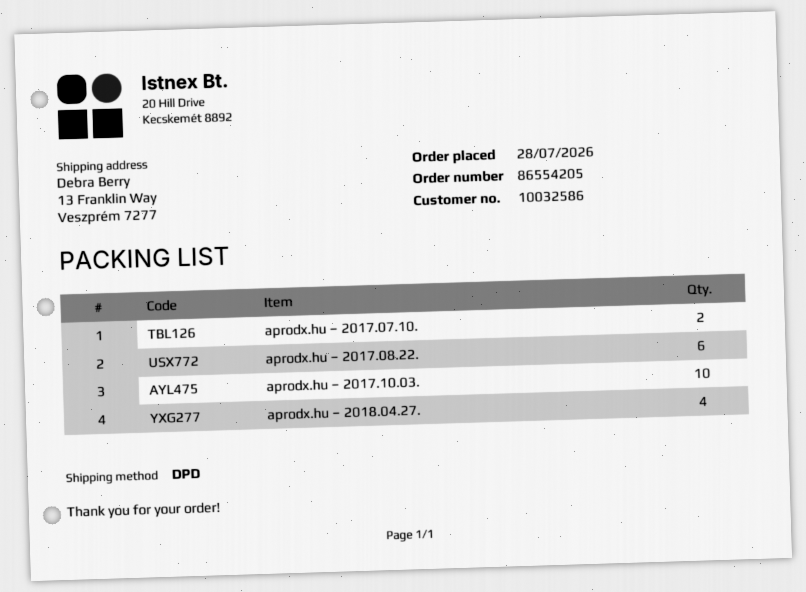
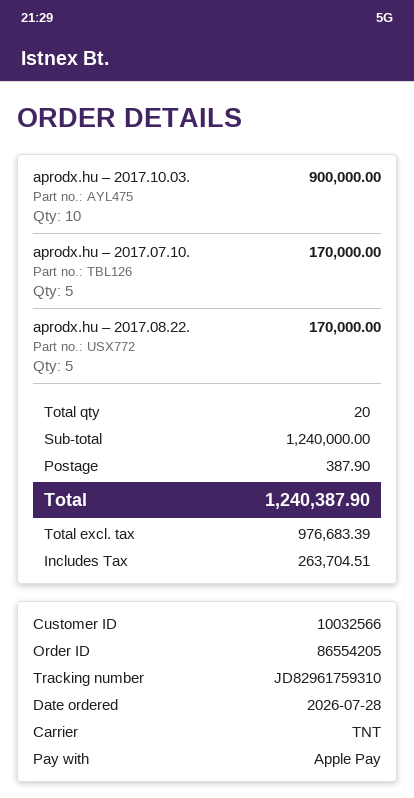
customer number: 10032586 -> 10032566
shipping method: DPD -> TNT
aprodx.hu – 2017.07.10.: 2 -> 5
aprodx.hu – 2017.08.22.: 6 -> 5
aprodx.hu – 2018.04.27.: 4 -> none

